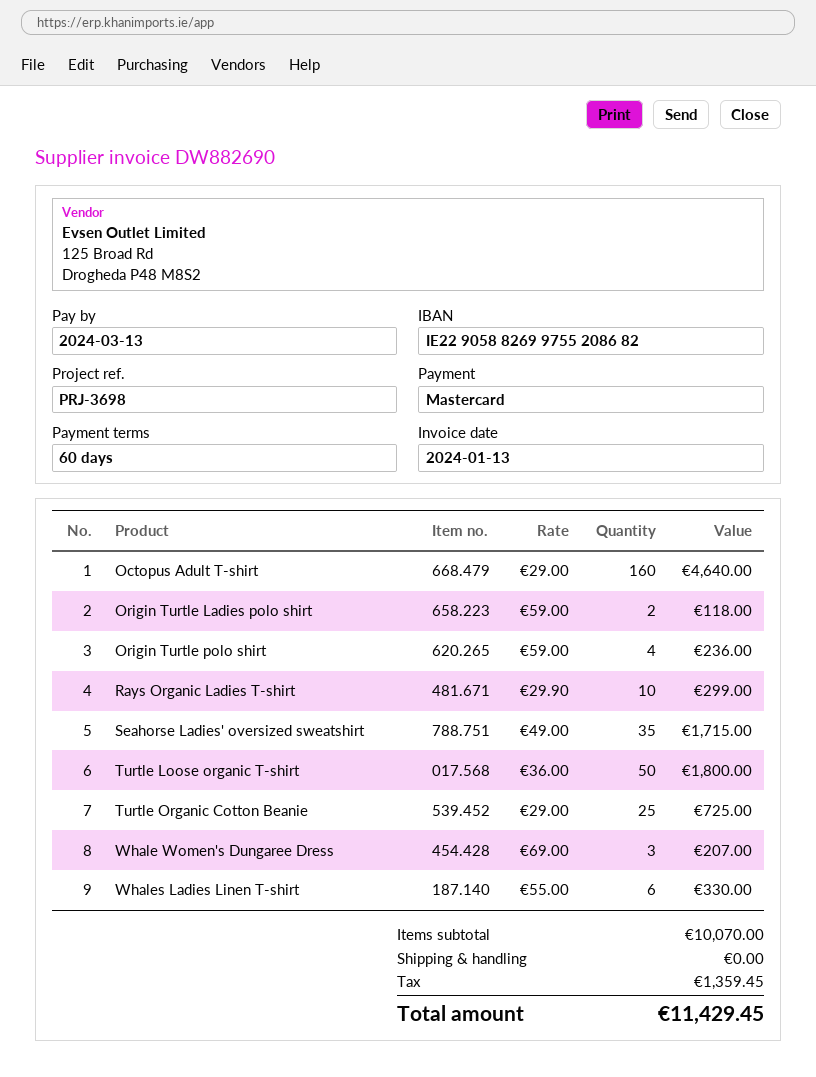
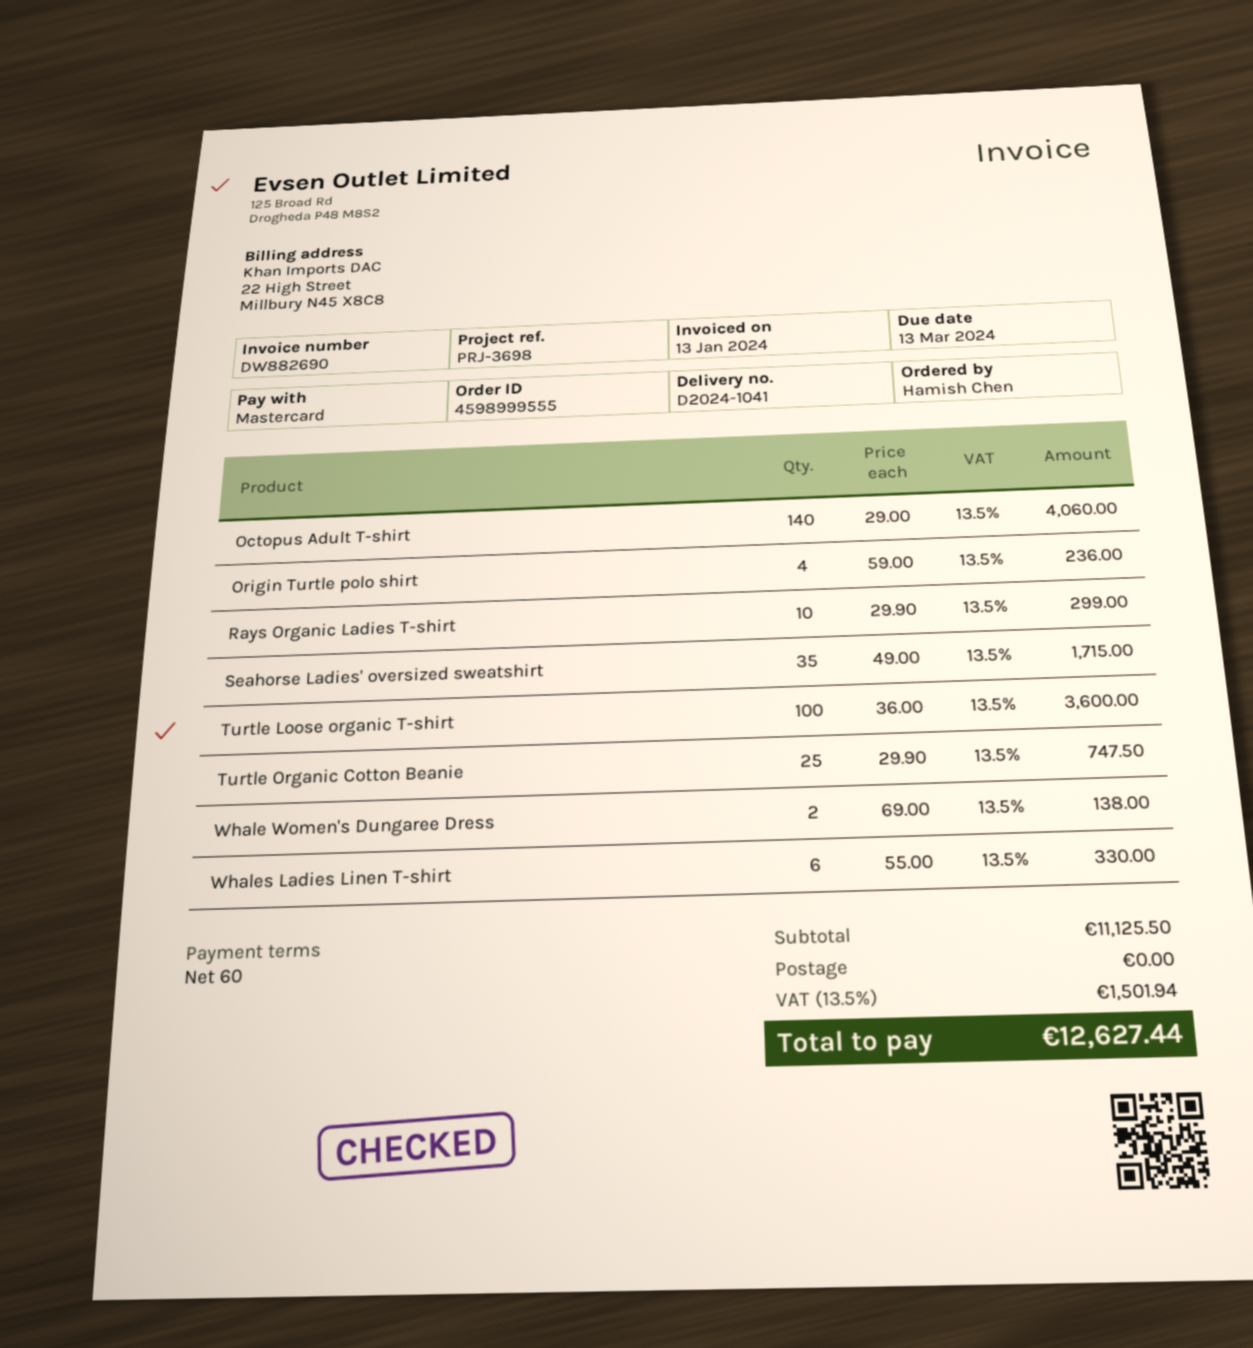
Octopus Adult T-shirt: 160 x 29.00 = 4640.00 -> 140 x 29.00 = 4060.00
Origin Turtle Ladies polo shirt: 2 x 59.00 = 118.00 -> none
Turtle Loose organic T-shirt: 50 x 36.00 = 1800.00 -> 100 x 36.00 = 3600.00
Turtle Organic Cotton Beanie: 25 x 29.00 = 725.00 -> 25 x 29.90 = 747.50
Whale Women's Dungaree Dress: 3 x 69.00 = 207.00 -> 2 x 69.00 = 138.00
subtotal: 10070.00 -> 11125.50
tax: 1359.45 -> 1501.94
total: 11429.45 -> 12627.44

